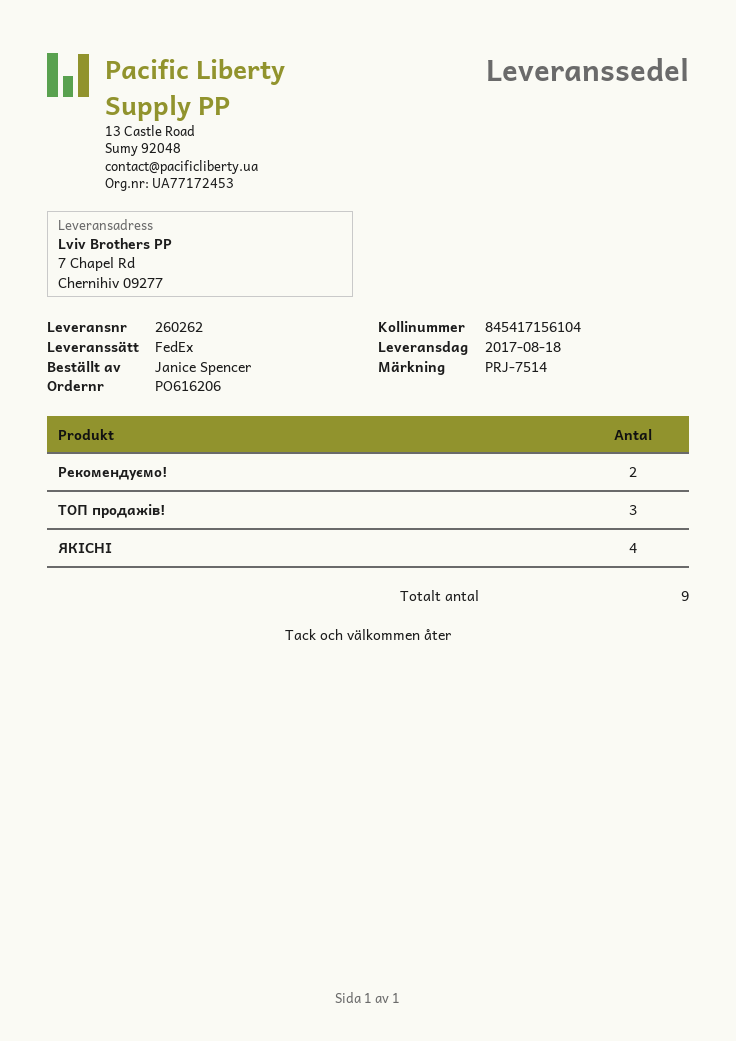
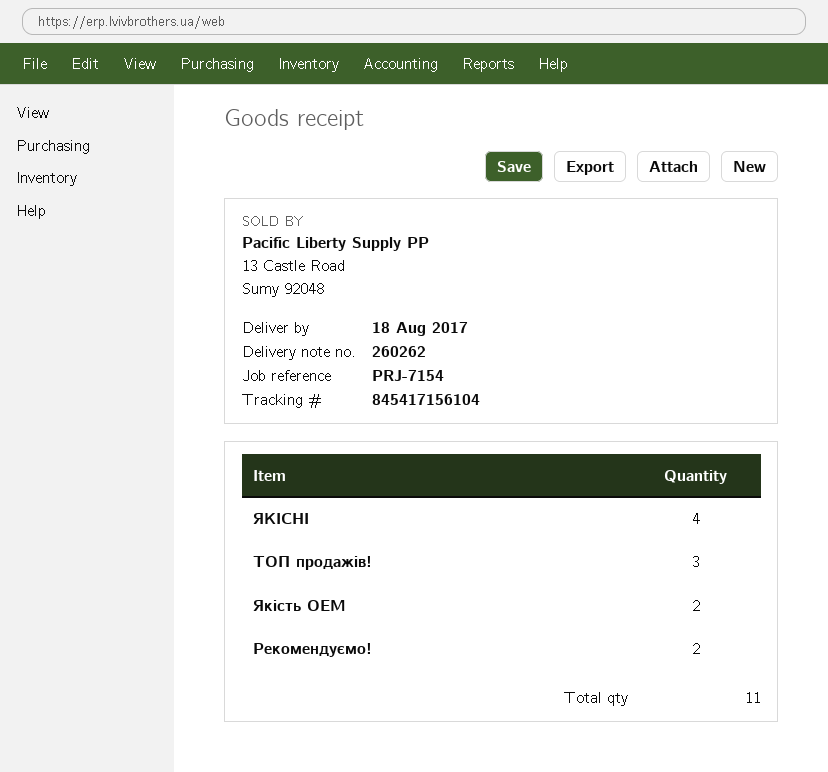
reference: PRJ-7514 -> PRJ-7154
Якість OEM: none -> 2
total quantity: 9 -> 11

